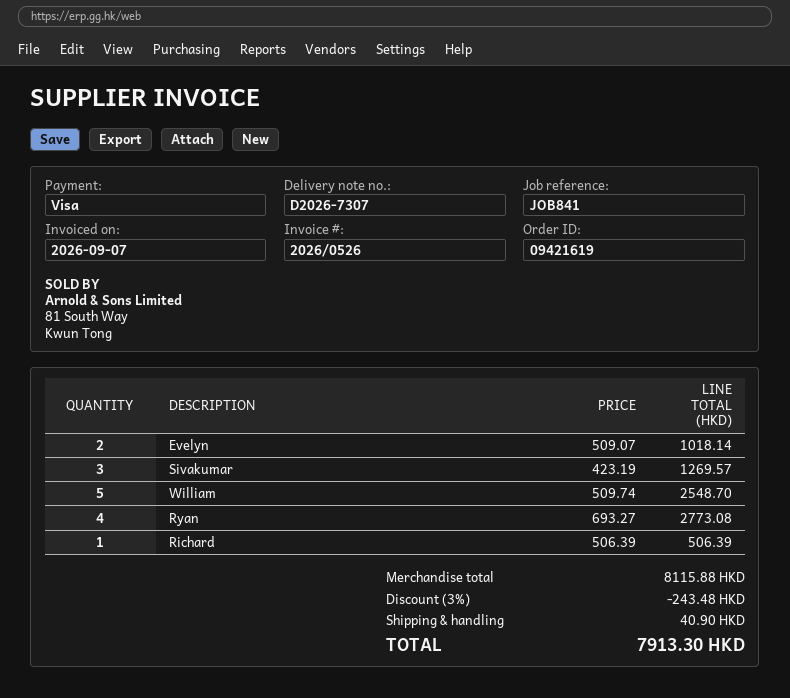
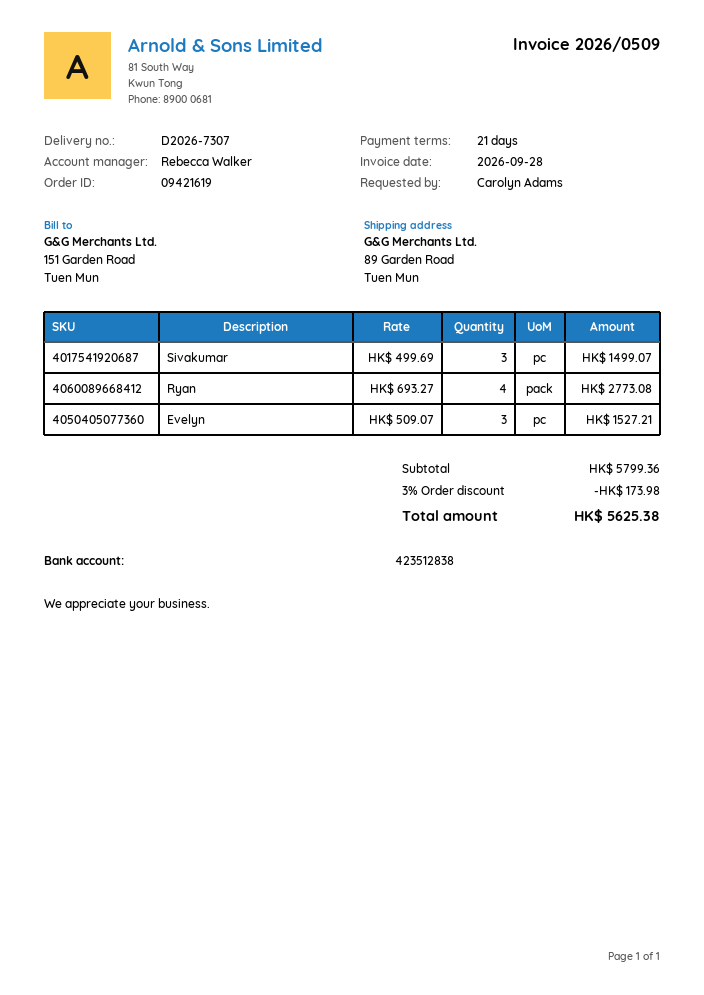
invoice number: 2026/0526 -> 2026/0509
invoice date: 2026-09-07 -> 2026-09-28
Evelyn: 2 x 509.07 = 1018.14 -> 3 x 509.07 = 1527.21
Sivakumar: 3 x 423.19 = 1269.57 -> 3 x 499.69 = 1499.07
William: 5 x 509.74 = 2548.70 -> none
Richard: 1 x 506.39 = 506.39 -> none
subtotal: 8115.88 -> 5799.36
discount: 3% = 243.48 -> 3% = 173.98
shipping: 40.90 -> none
total: 7913.30 -> 5625.38

